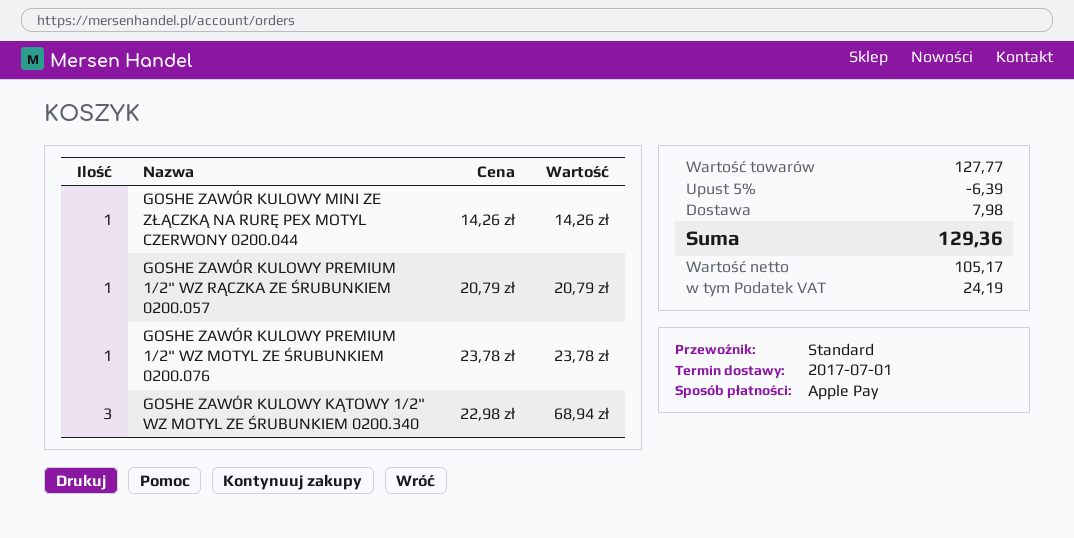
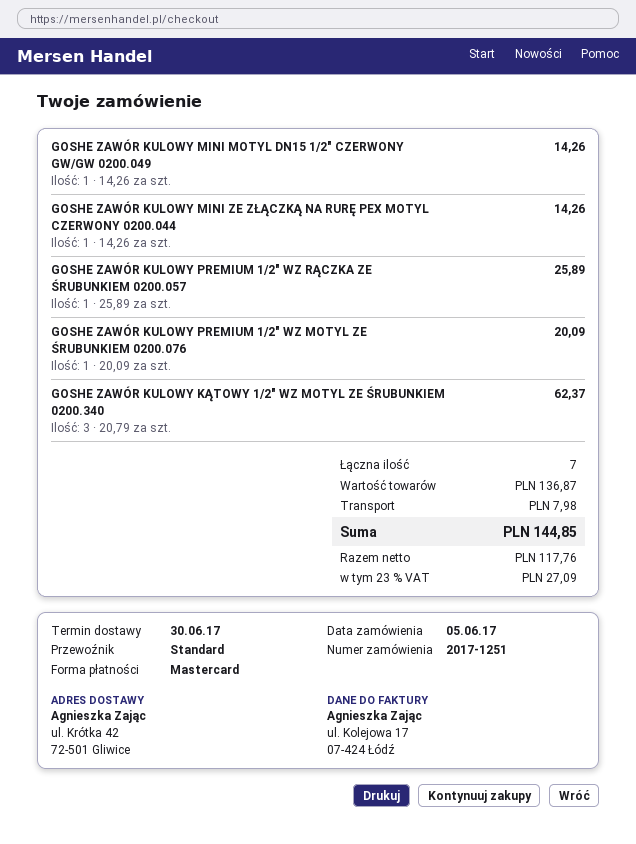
delivery date: 2017-07-01 -> 2017-06-30
payment method: Apple Pay -> Mastercard
GOSHE ZAWÓR KULOWY PREMIUM 1/2" WZ RĄCZKA ZE ŚRUBUNKIEM 0200.057: 1 x 20.79 = 20.79 -> 1 x 25.89 = 25.89
GOSHE ZAWÓR KULOWY PREMIUM 1/2" WZ MOTYL ZE ŚRUBUNKIEM 0200.076: 1 x 23.78 = 23.78 -> 1 x 20.09 = 20.09
GOSHE ZAWÓR KULOWY KĄTOWY 1/2" WZ MOTYL ZE ŚRUBUNKIEM 0200.340: 3 x 22.98 = 68.94 -> 3 x 20.79 = 62.37
GOSHE ZAWÓR KULOWY MINI MOTYL DN15 1/2" CZERWONY GW/GW 0200.049: none -> 1 x 14.26 = 14.26
subtotal: 127.77 -> 136.87
discount: 5% = 6.39 -> none
net: 105.17 -> 117.76
tax: 24.19 -> 27.09
total: 129.36 -> 144.85

